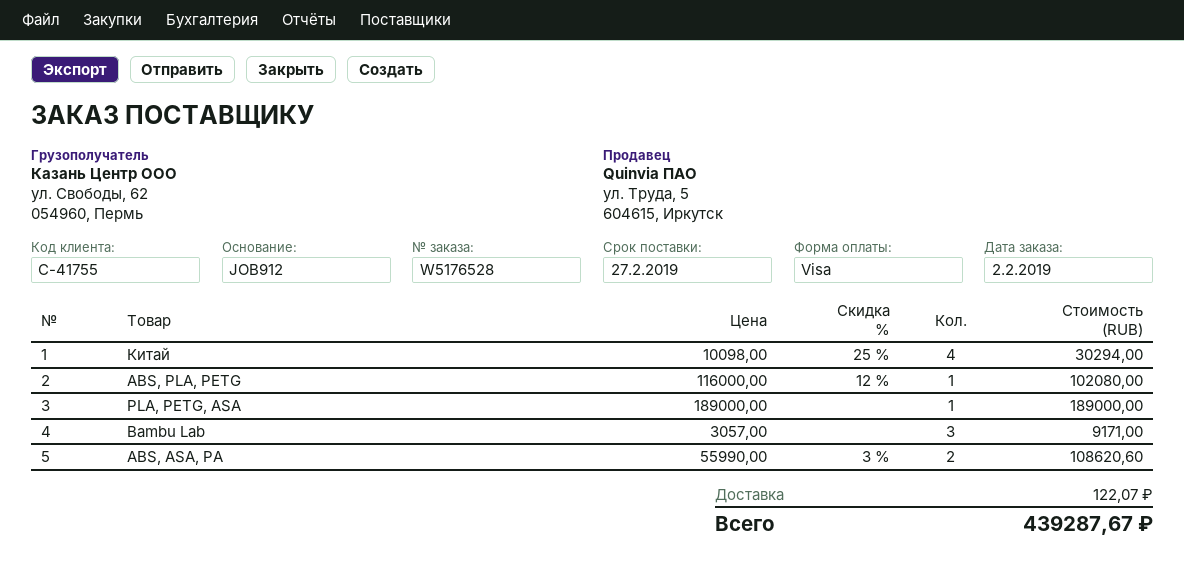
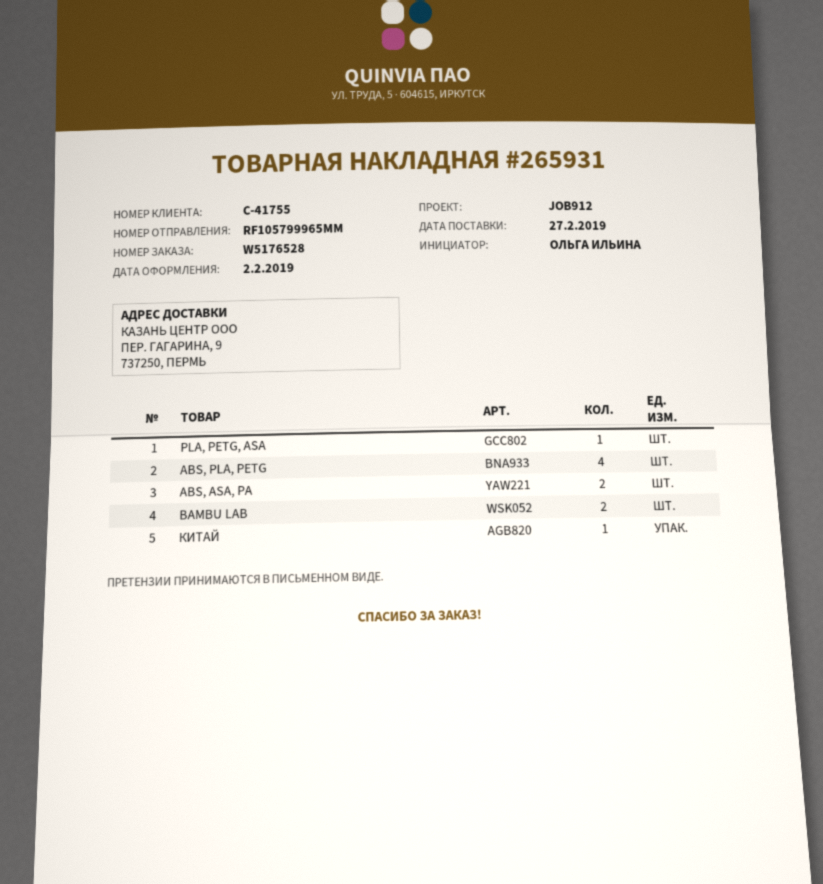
ship to: ул. Свободы, 62, 054960, Пермь -> ПЕР. ГАГАРИНА, 9, 737250, ПЕРМЬ
Китай: 4 -> 1
ABS, PLA, PETG: 1 -> 4
Bambu Lab: 3 -> 2

